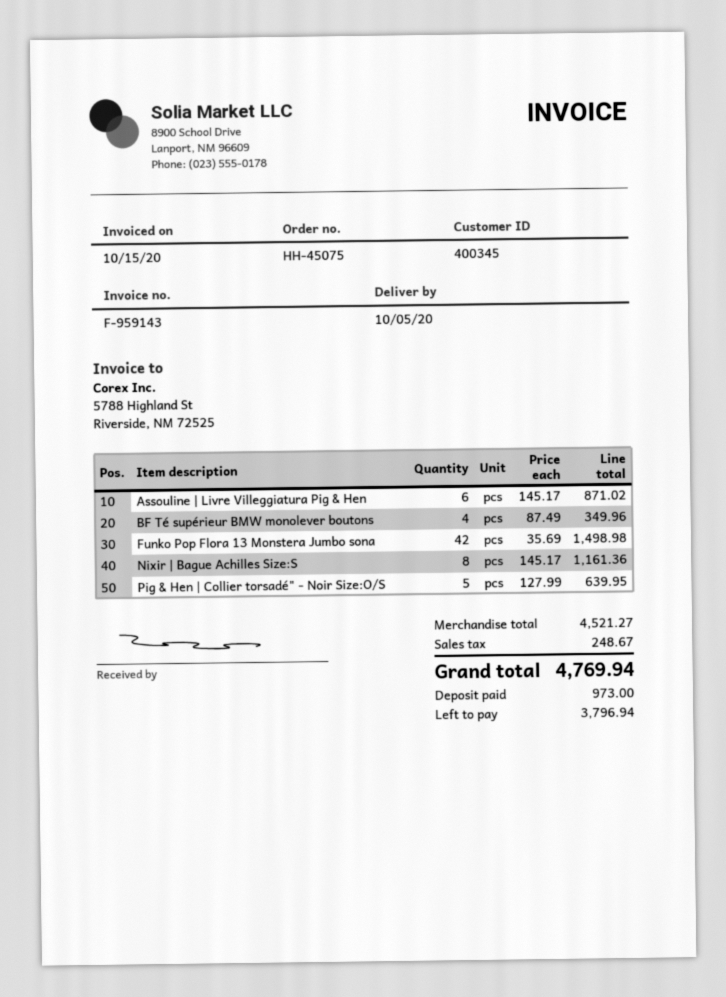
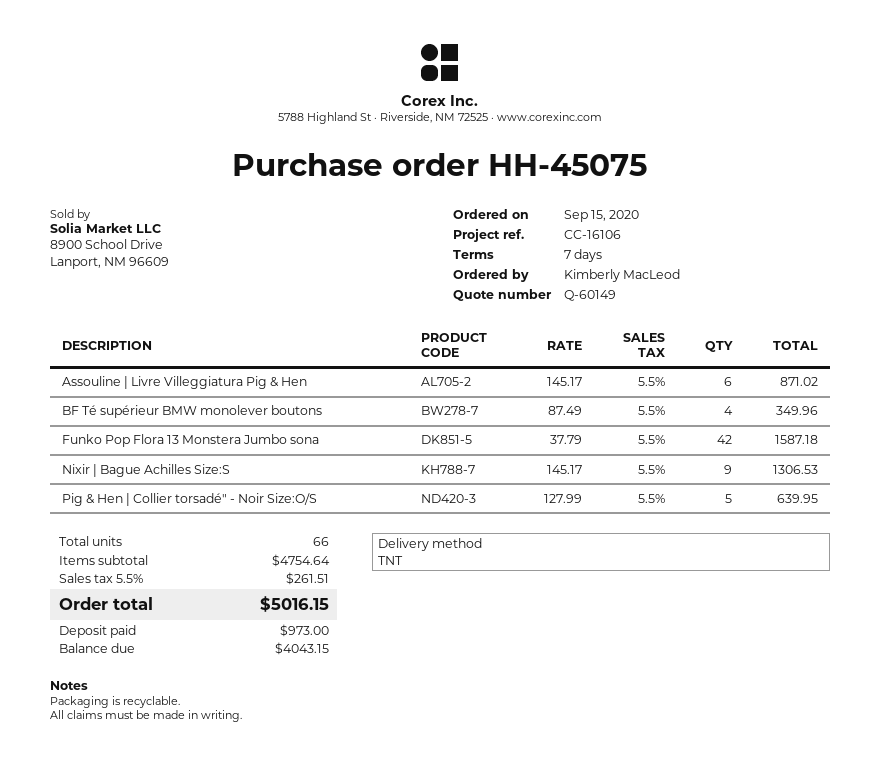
Funko Pop Flora 13 Monstera Jumbo sona: 42 x 35.69 = 1498.98 -> 42 x 37.79 = 1587.18
Nixir | Bague Achilles Size:S: 8 x 145.17 = 1161.36 -> 9 x 145.17 = 1306.53
subtotal: 4521.27 -> 4754.64
tax: 248.67 -> 261.51
total: 4769.94 -> 5016.15
balance: 3796.94 -> 4043.15

